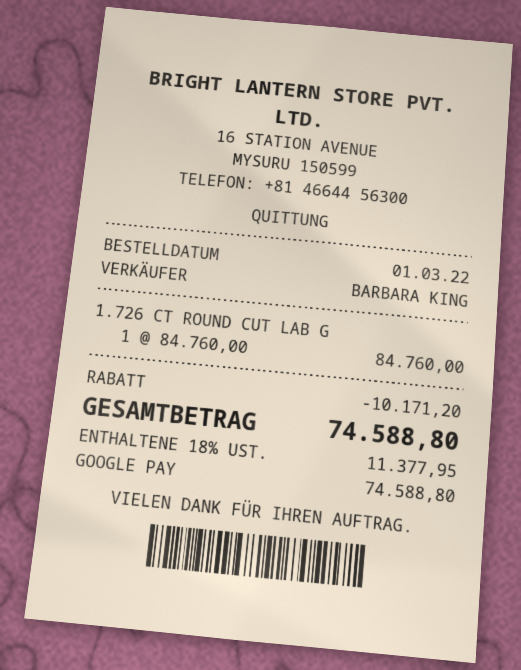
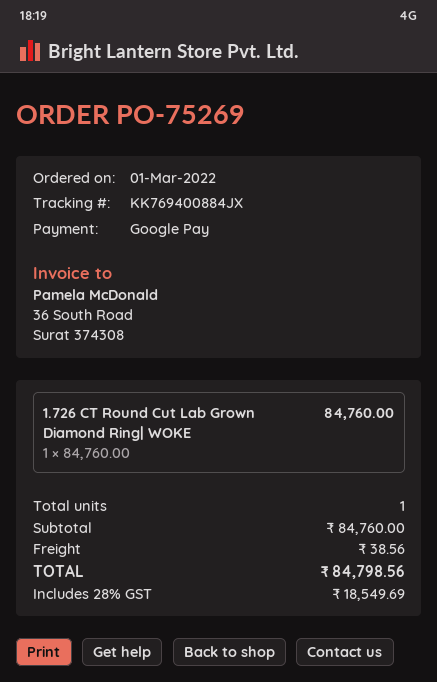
discount: 10171.20 -> none
shipping: none -> 38.56
tax: 18% = 11377.95 -> 28% = 18549.69
total: 74588.80 -> 84798.56

